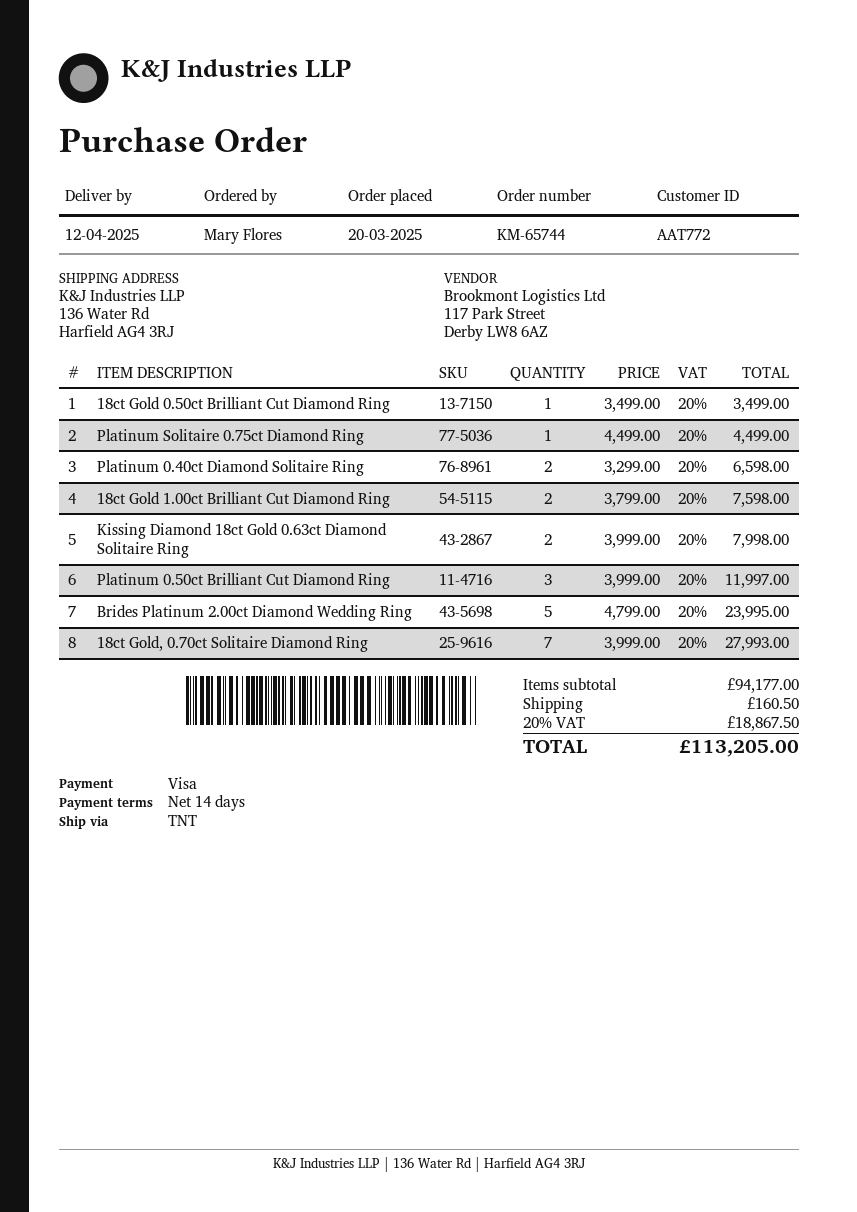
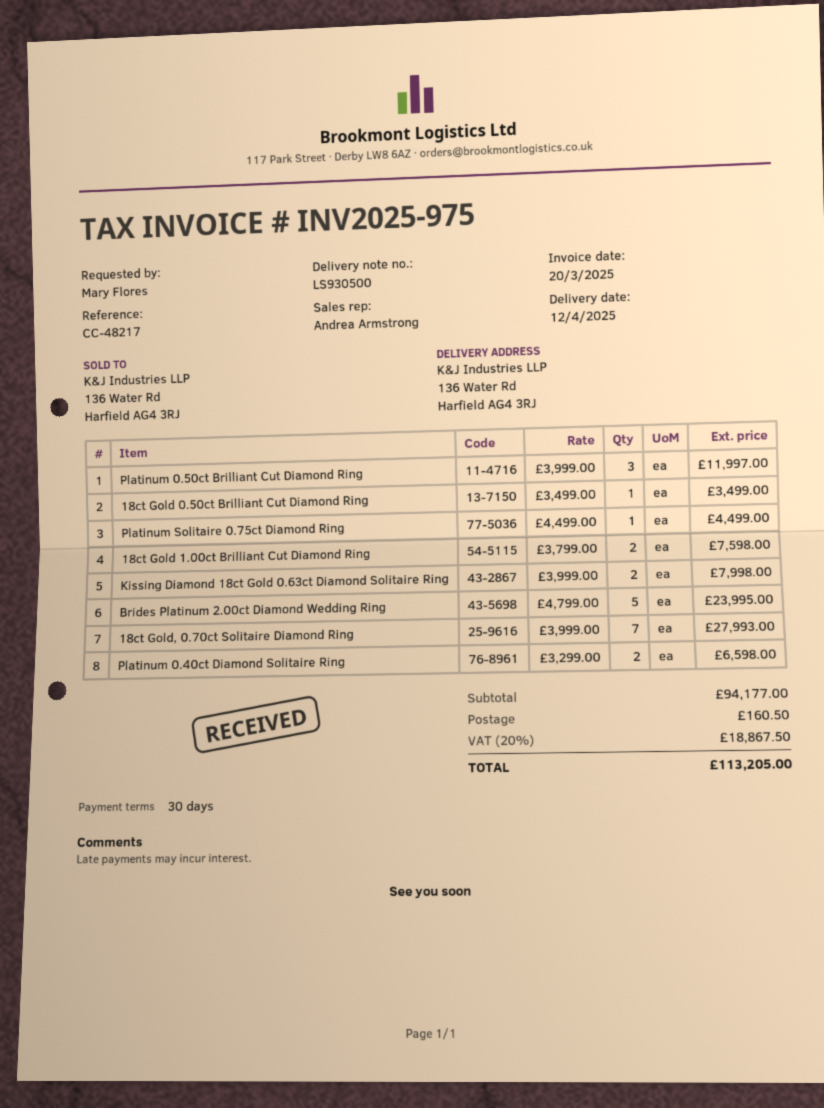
payment terms: 14 days -> 30 days

